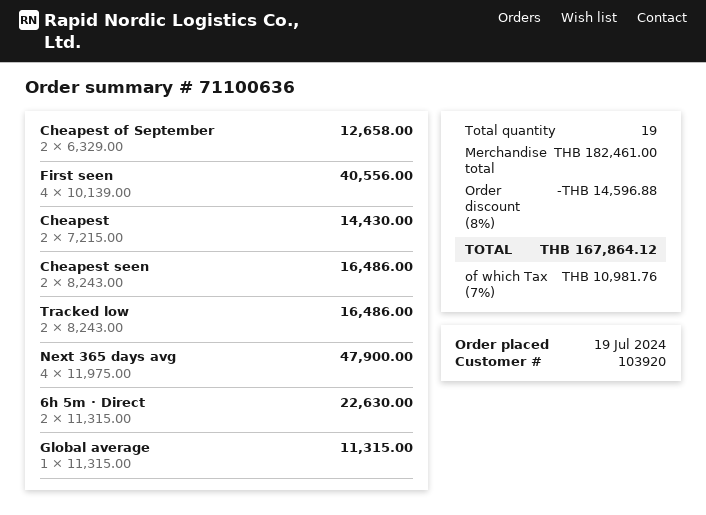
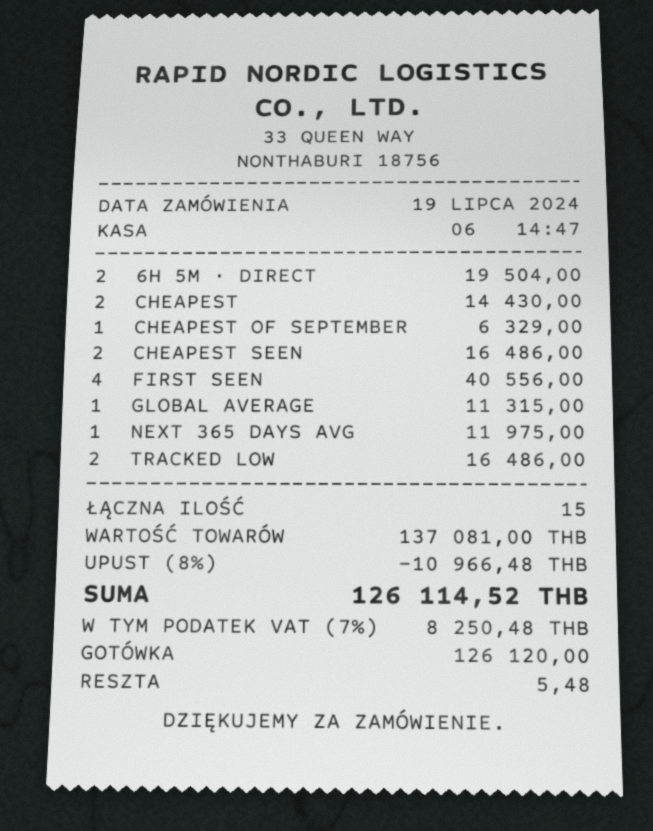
Cheapest of September: 2 for 12658.00 -> 1 for 6329.00
Next 365 days avg: 4 for 47900.00 -> 1 for 11975.00
6h 5m · Direct: 2 for 22630.00 -> 2 for 19504.00
total quantity: 19 -> 15
subtotal: 182461.00 -> 137081.00
discount: 8% = 14596.88 -> 8% = 10966.48
tax: 7% = 10981.76 -> 7% = 8250.48
total: 167864.12 -> 126114.52

